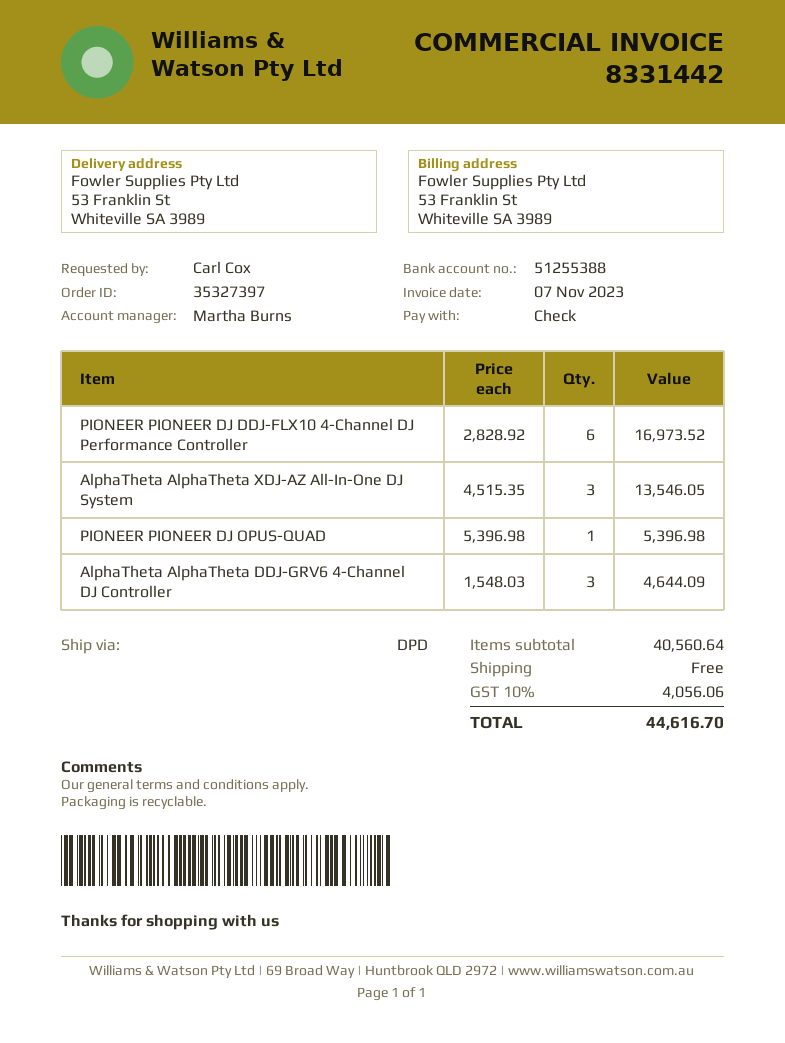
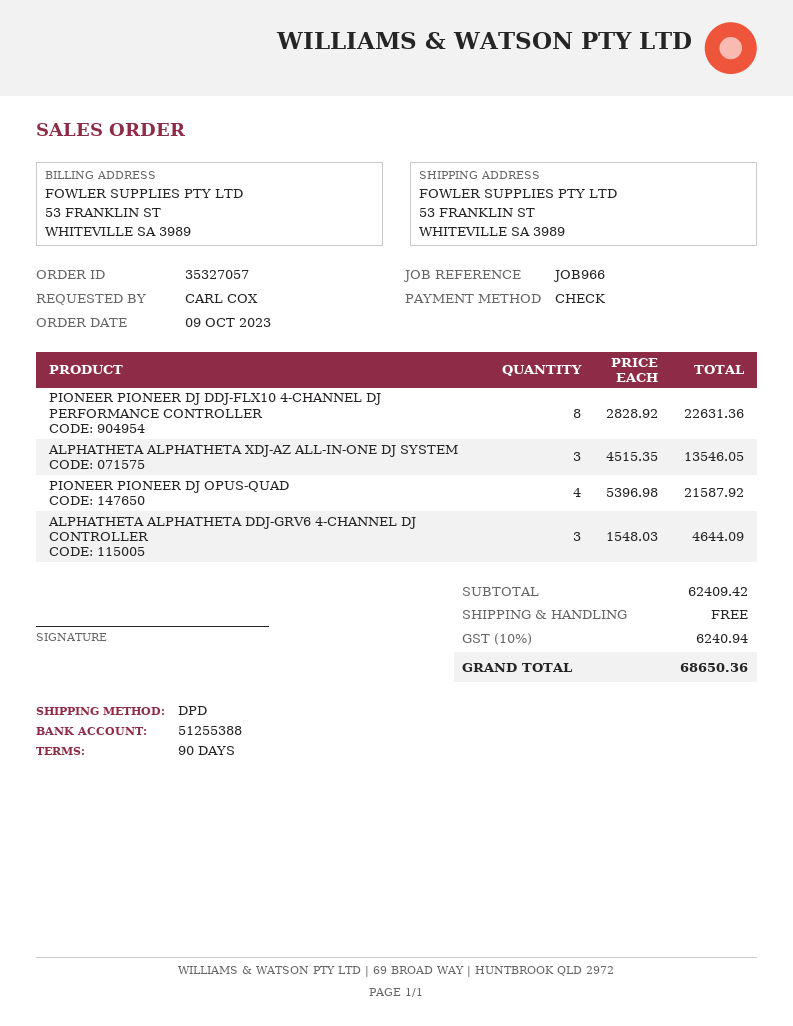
order number: 35327397 -> 35327057
PIONEER PIONEER DJ DDJ-FLX10 4-Channel DJ Performance Controller: 6 x 2828.92 = 16973.52 -> 8 x 2828.92 = 22631.36
PIONEER PIONEER DJ OPUS-QUAD: 1 x 5396.98 = 5396.98 -> 4 x 5396.98 = 21587.92
subtotal: 40560.64 -> 62409.42
tax: 10% = 4056.06 -> 10% = 6240.94
total: 44616.70 -> 68650.36

